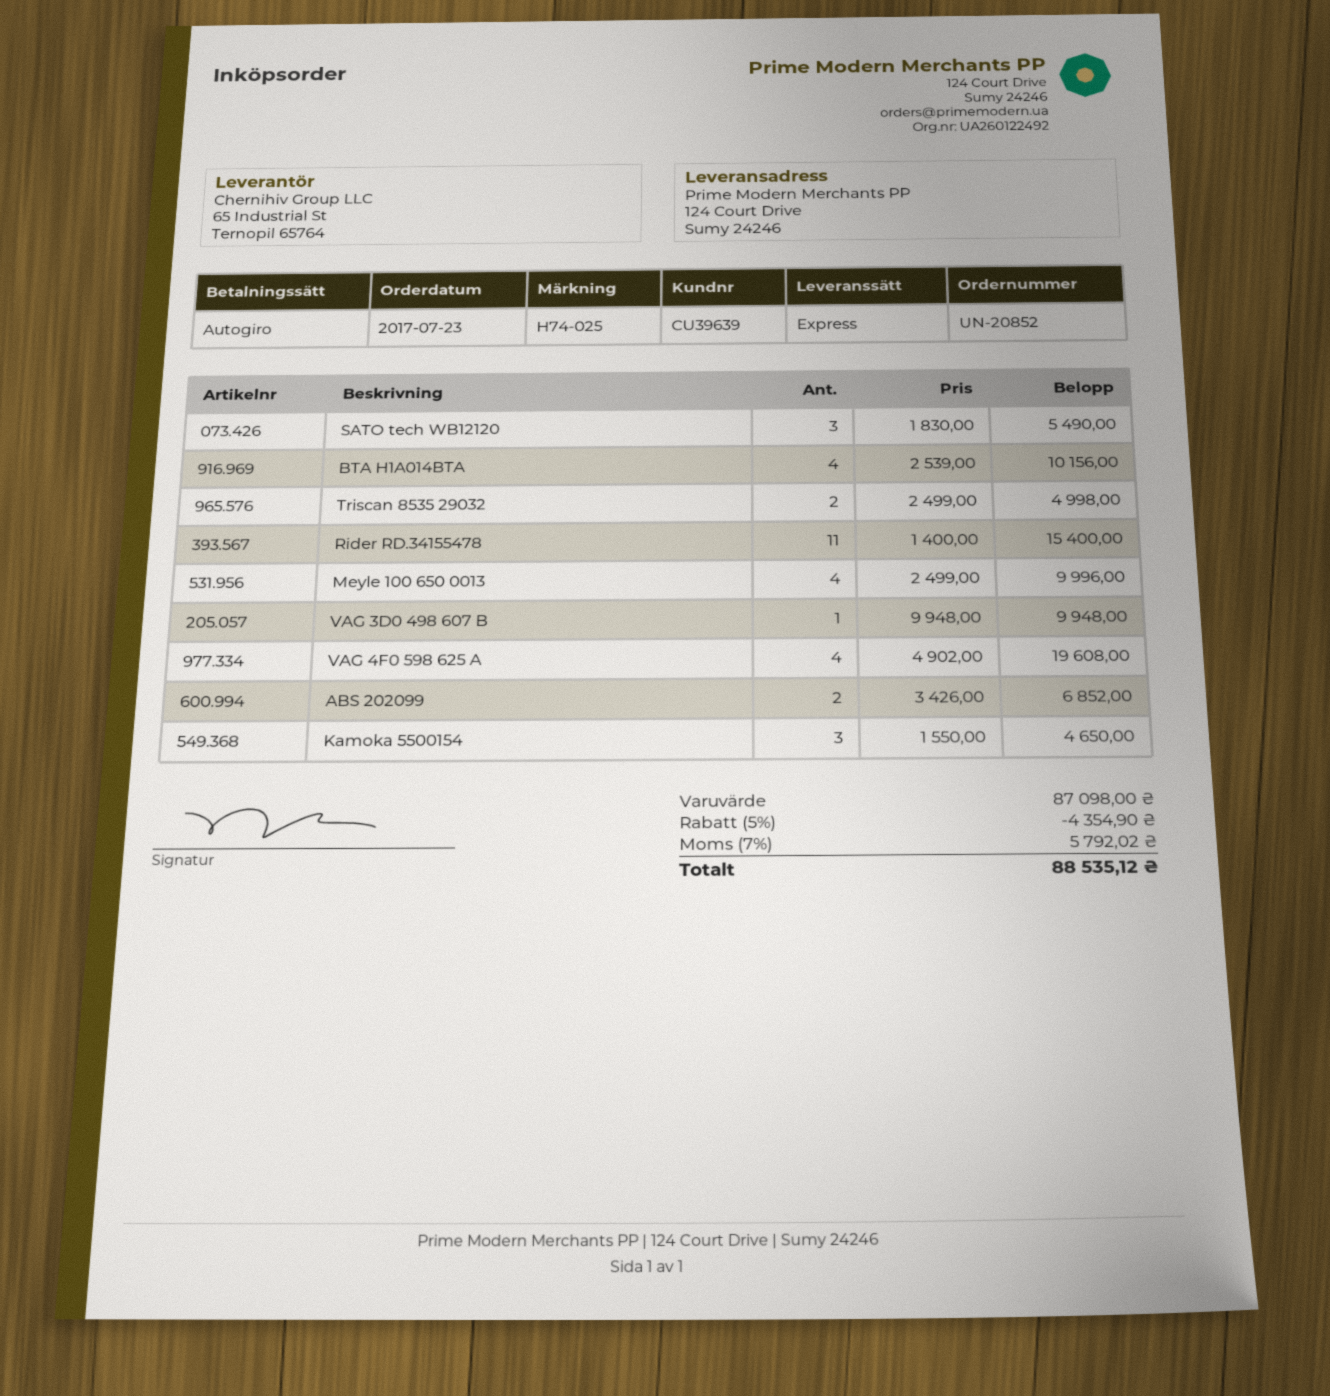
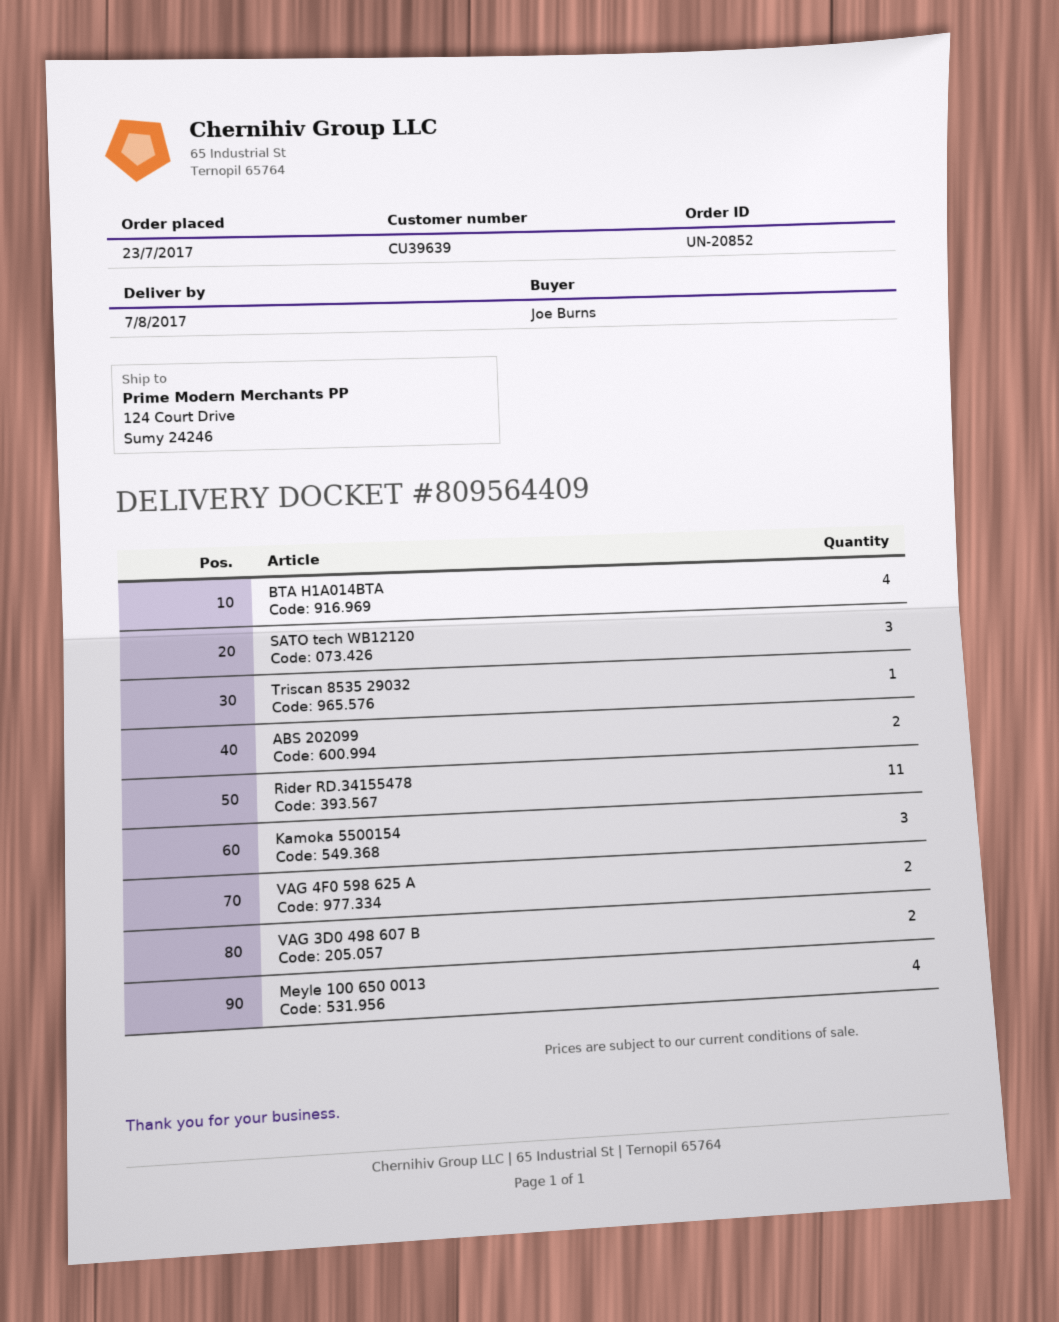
Triscan 8535 29032: 2 -> 1
VAG 3D0 498 607 B: 1 -> 2
VAG 4F0 598 625 A: 4 -> 2

